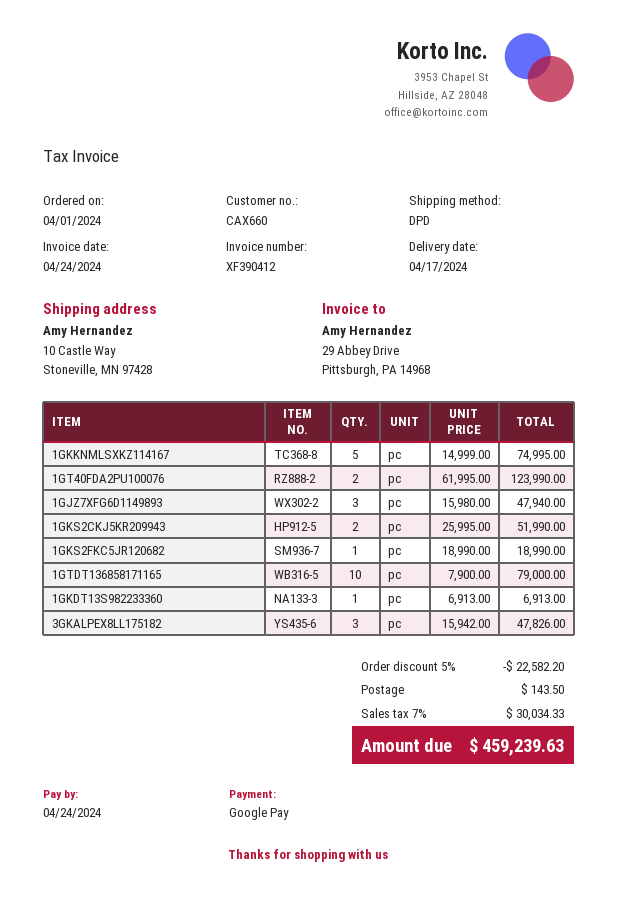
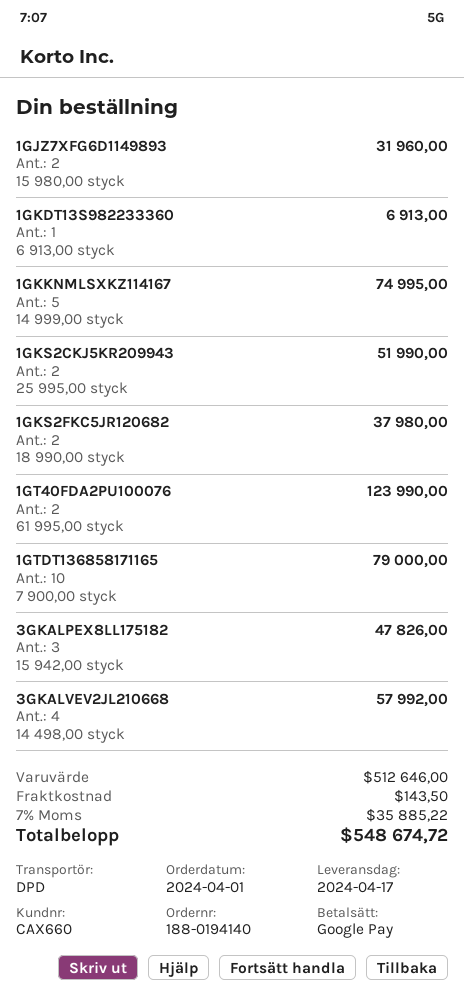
1GJZ7XFG6D1149893: 3 x 15980.00 = 47940.00 -> 2 x 15980.00 = 31960.00
1GKS2FKC5JR120682: 1 x 18990.00 = 18990.00 -> 2 x 18990.00 = 37980.00
3GKALVEV2JL210668: none -> 4 x 14498.00 = 57992.00
discount: 5% = 22582.20 -> none
tax: 7% = 30034.33 -> 7% = 35885.22
total: 459239.63 -> 548674.72

